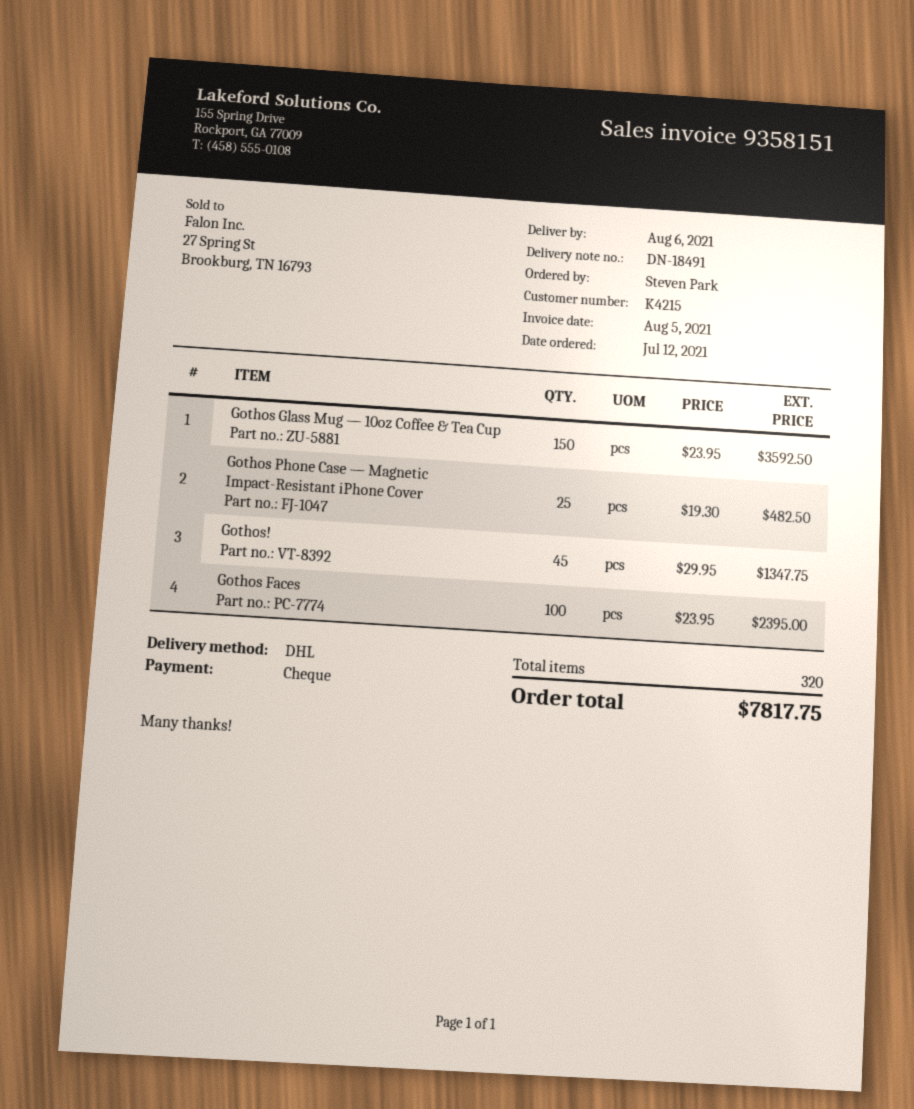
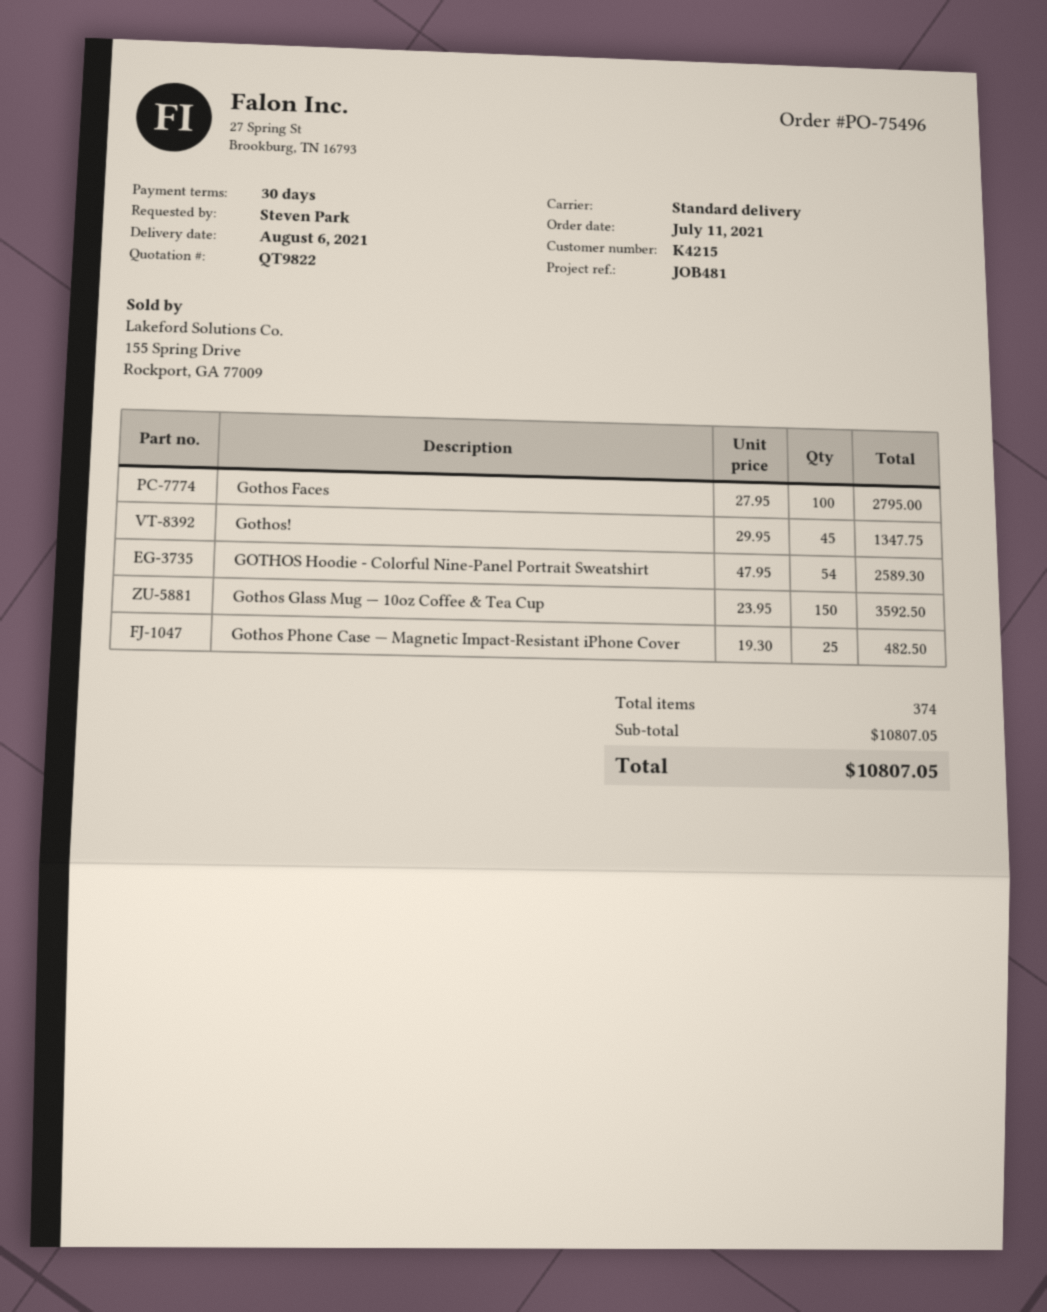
order date: 2021-07-12 -> 2021-07-11
shipping method: DHL -> standard
Gothos Faces: 100 x 23.95 = 2395.00 -> 100 x 27.95 = 2795.00
GOTHOS Hoodie - Colorful Nine-Panel Portrait Sweatshirt: none -> 54 x 47.95 = 2589.30
total quantity: 320 -> 374
total: 7817.75 -> 10807.05

